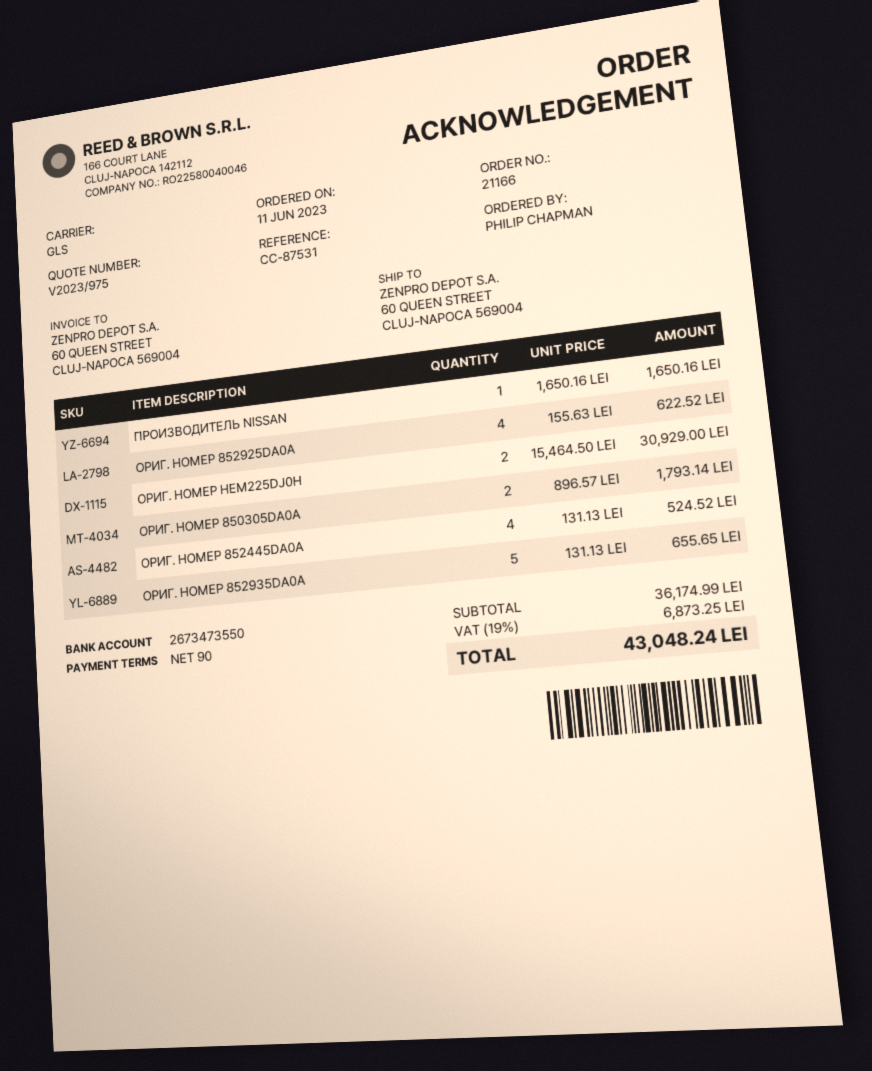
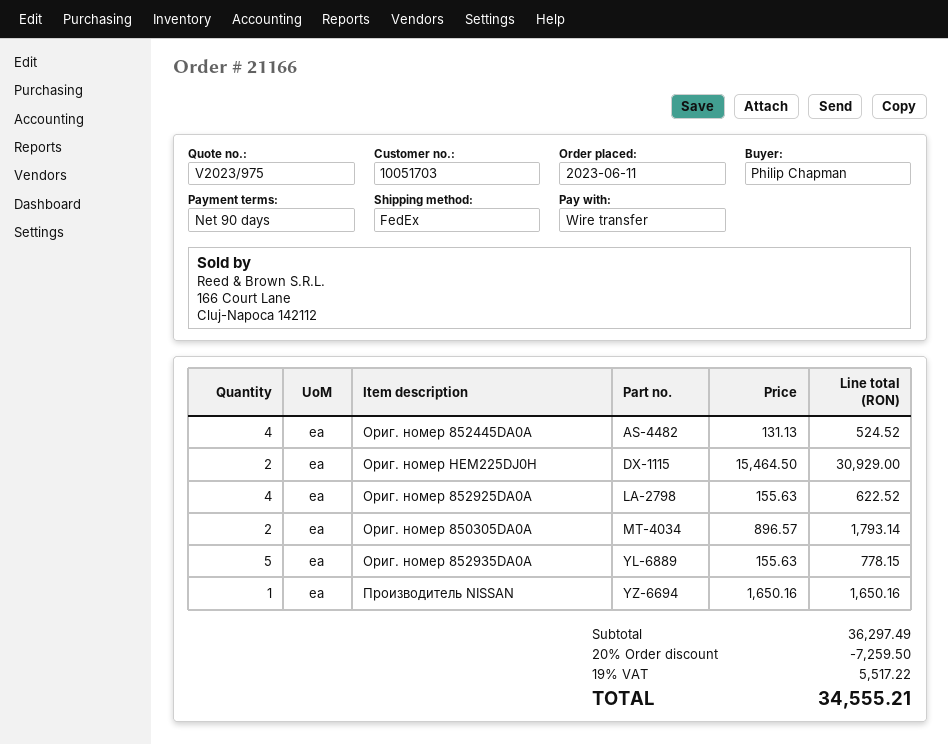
shipping method: GLS -> FedEx
ОРИГ. НОМЕР 852935DA0A: 5 x 131.13 = 655.65 -> 5 x 155.63 = 778.15
subtotal: 36174.99 -> 36297.49
discount: none -> 20% = 7259.50
tax: 19% = 6873.25 -> 19% = 5517.22
total: 43048.24 -> 34555.21

